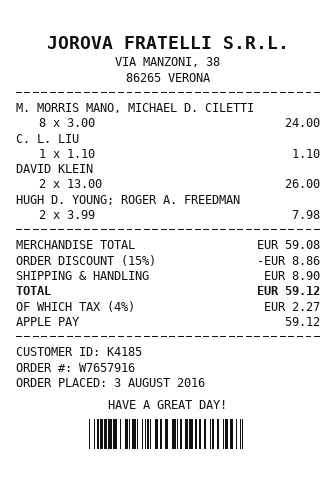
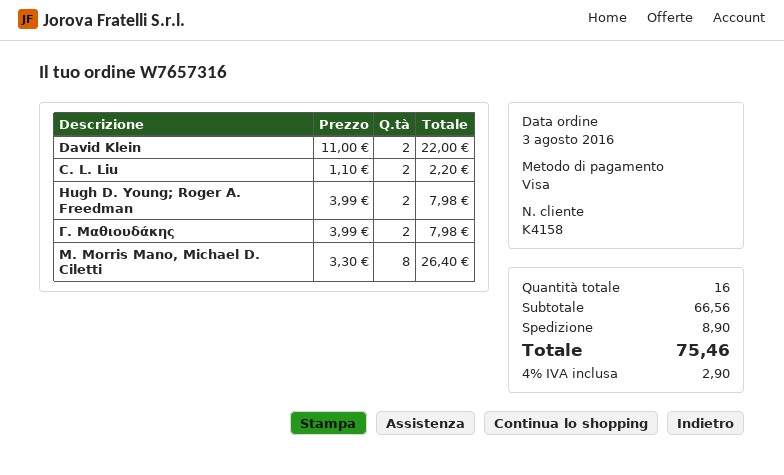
order number: W7657916 -> W7657316
customer number: K4185 -> K4158
payment method: Apple Pay -> Visa
M. MORRIS MANO, MICHAEL D. CILETTI: 8 x 3.00 = 24.00 -> 8 x 3.30 = 26.40
C. L. LIU: 1 x 1.10 = 1.10 -> 2 x 1.10 = 2.20
DAVID KLEIN: 2 x 13.00 = 26.00 -> 2 x 11.00 = 22.00
Γ. Μαθιουδάκης: none -> 2 x 3.99 = 7.98
subtotal: 59.08 -> 66.56
discount: 15% = 8.86 -> none
tax: 4% = 2.27 -> 4% = 2.90
total: 59.12 -> 75.46

